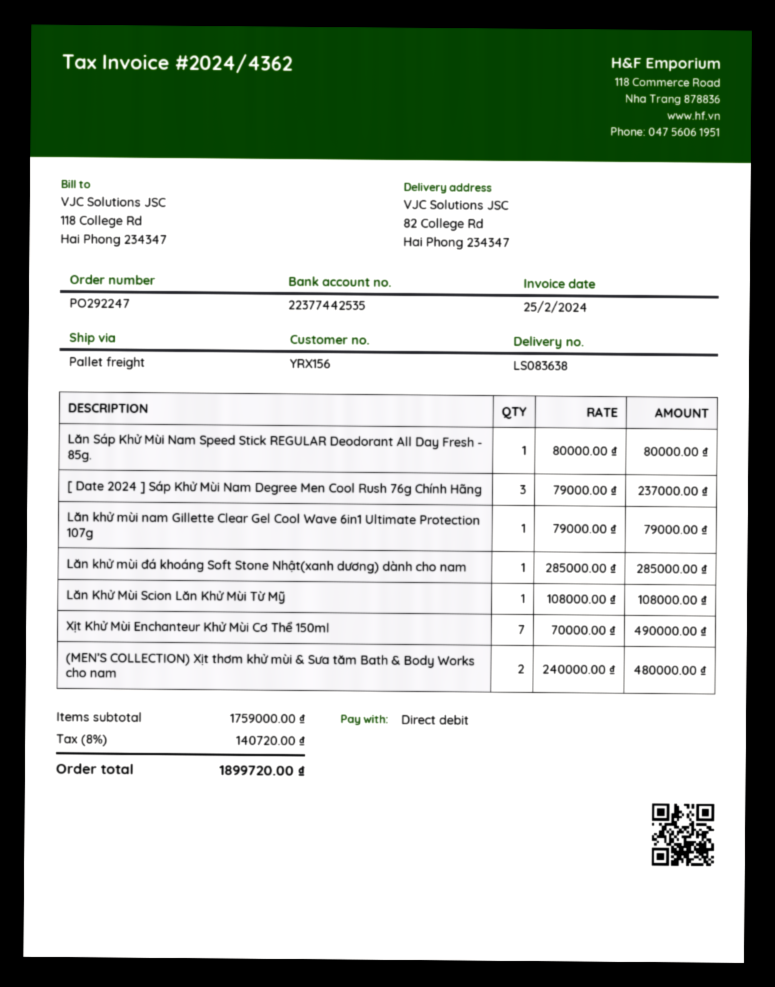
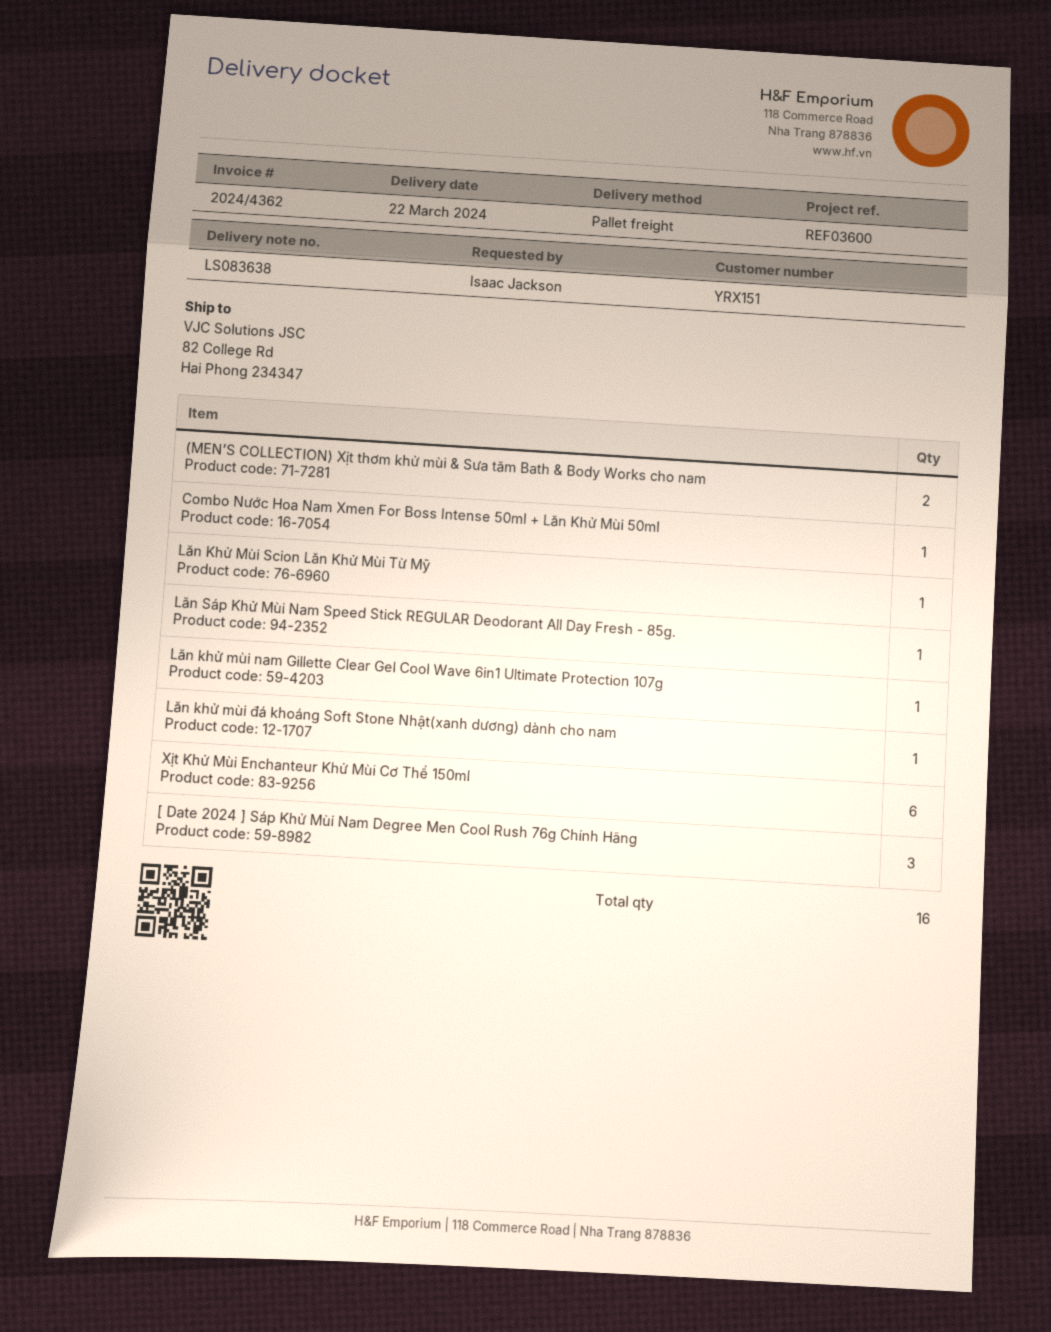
customer number: YRX156 -> YRX151
Xịt Khử Mùi Enchanteur Khử Mùi Cơ Thể 150ml: 7 -> 6
Combo Nước Hoa Nam Xmen For Boss Intense 50ml + Lăn Khử Mùi 50ml: none -> 1

